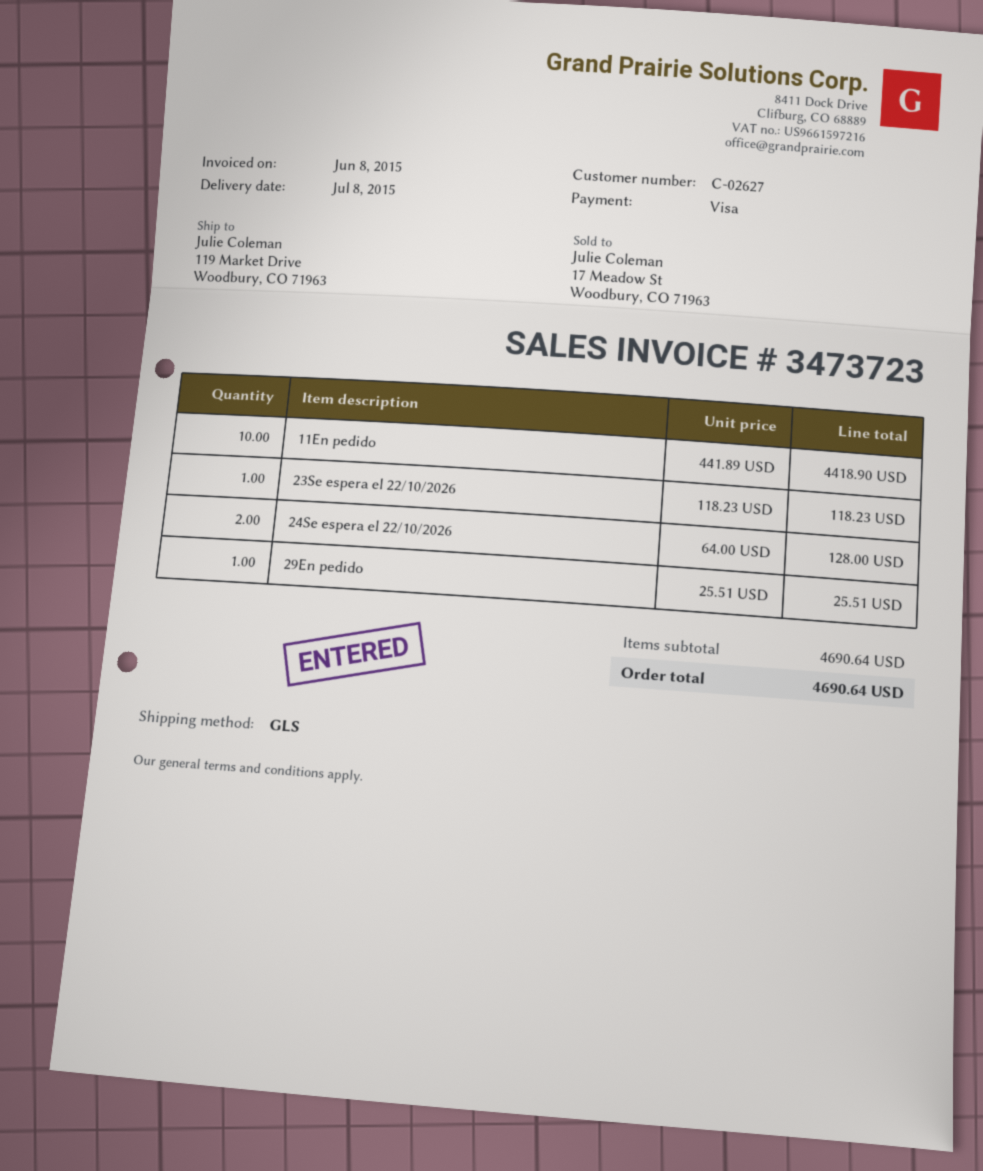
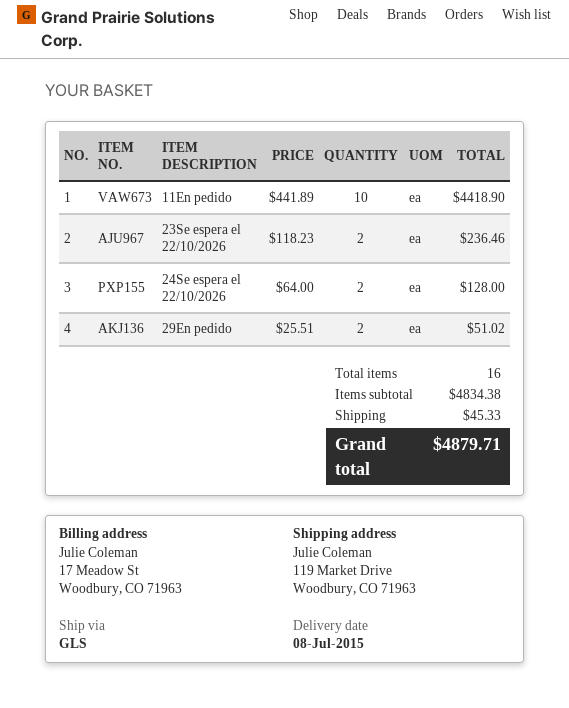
23Se espera el 22/10/2026: 1 x 118.23 = 118.23 -> 2 x 118.23 = 236.46
29En pedido: 1 x 25.51 = 25.51 -> 2 x 25.51 = 51.02
subtotal: 4690.64 -> 4834.38
shipping: none -> 45.33
total: 4690.64 -> 4879.71

